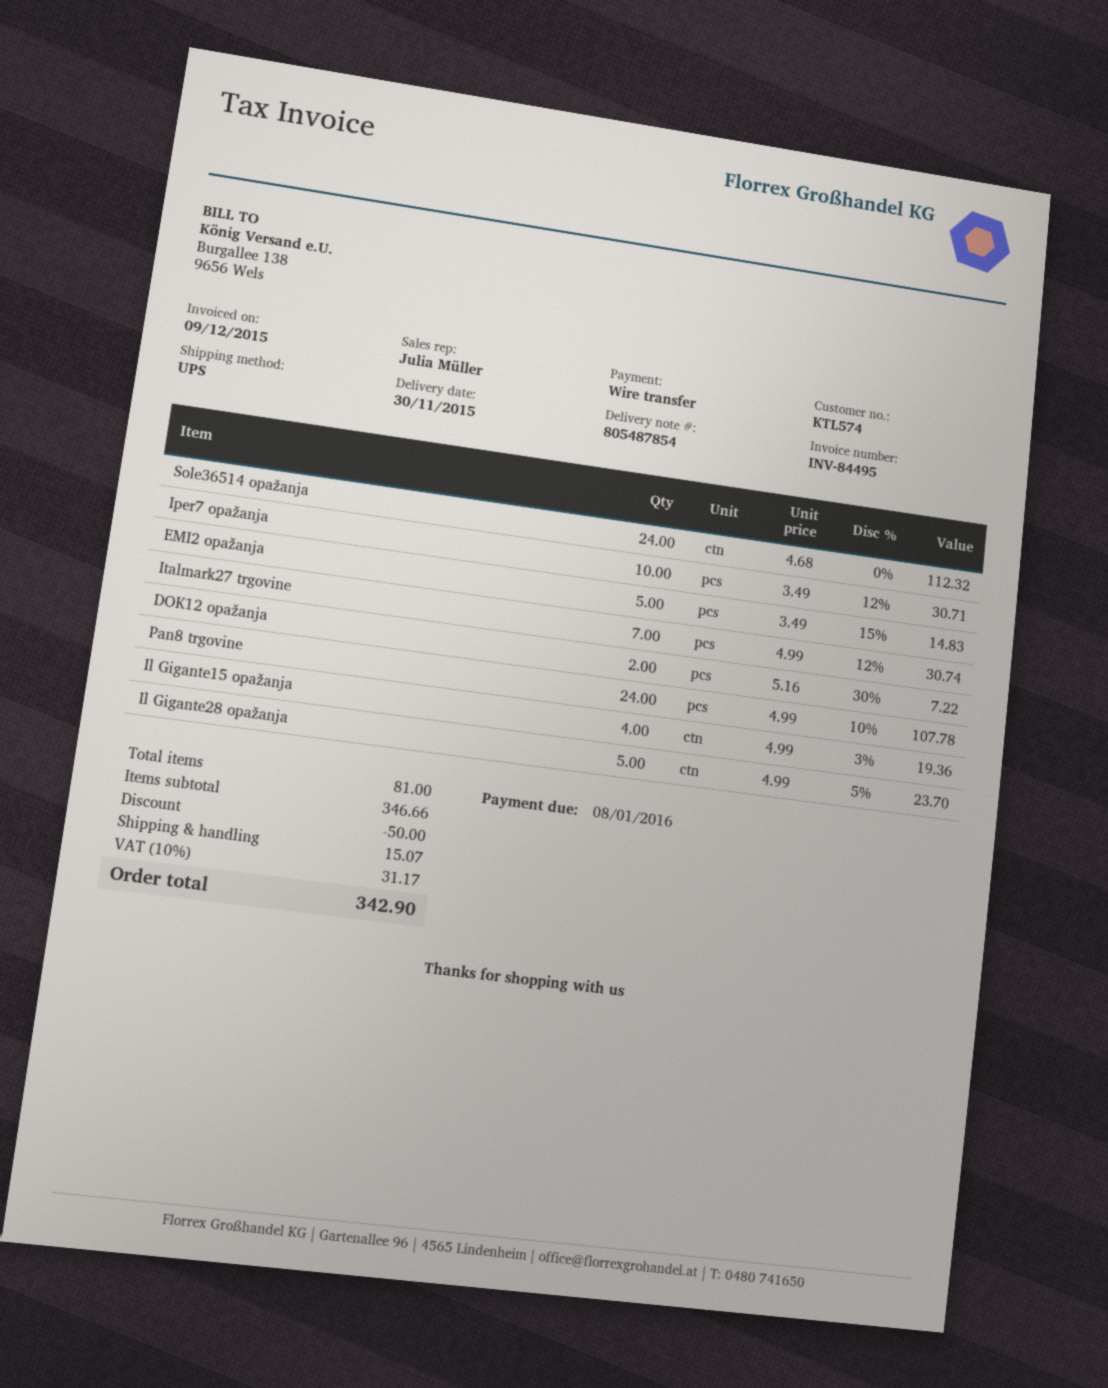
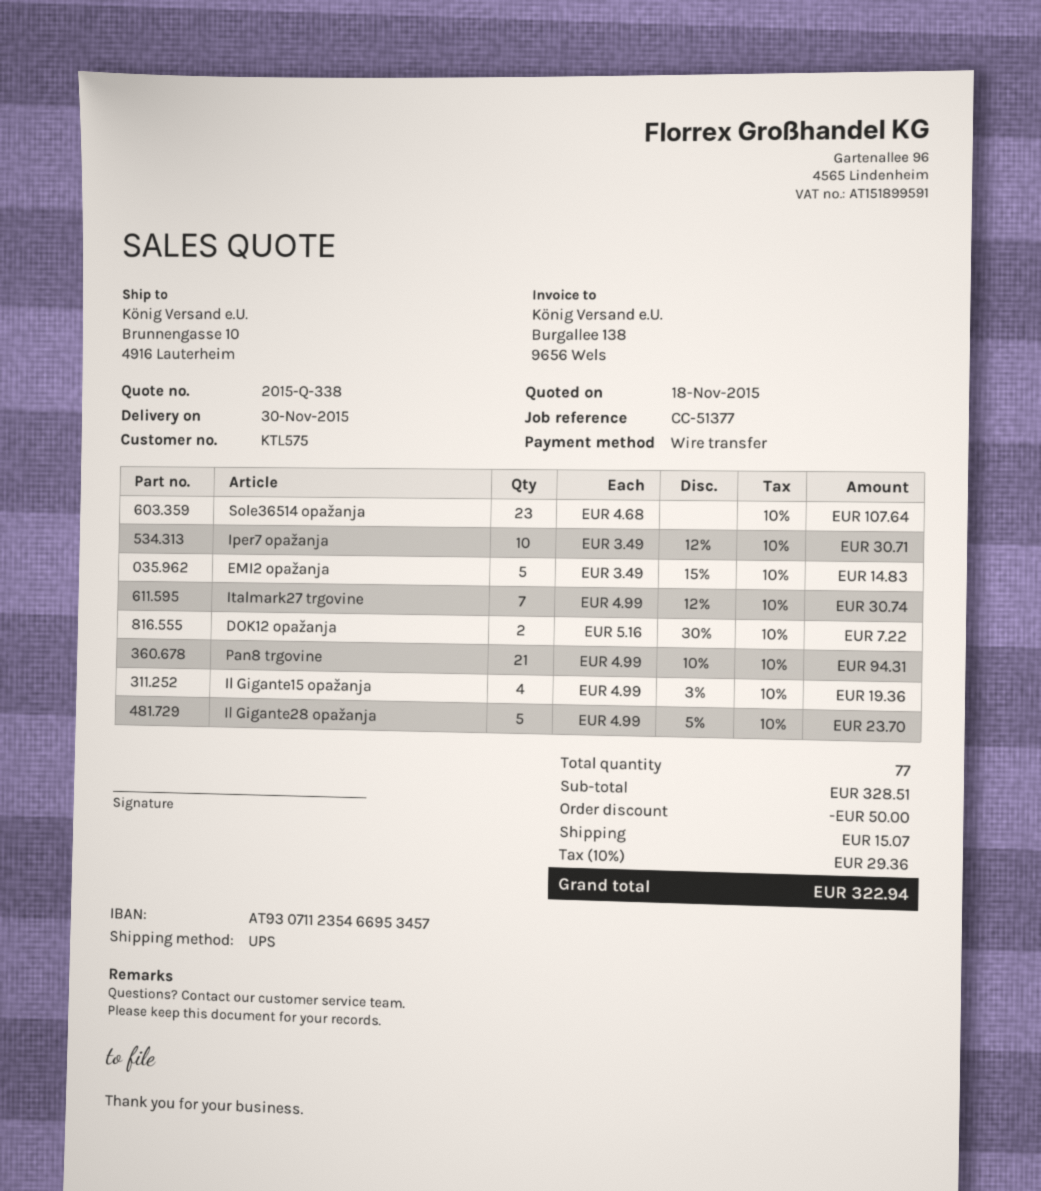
customer number: KTL574 -> KTL575
Sole36514 opažanja: 24 x 4.68 = 112.32 -> 23 x 4.68 = 107.64
Pan8 trgovine: 24 x 4.99 - 10% = 107.78 -> 21 x 4.99 - 10% = 94.31
total quantity: 81 -> 77
subtotal: 346.66 -> 328.51
tax: 10% = 31.17 -> 10% = 29.36
total: 342.90 -> 322.94

